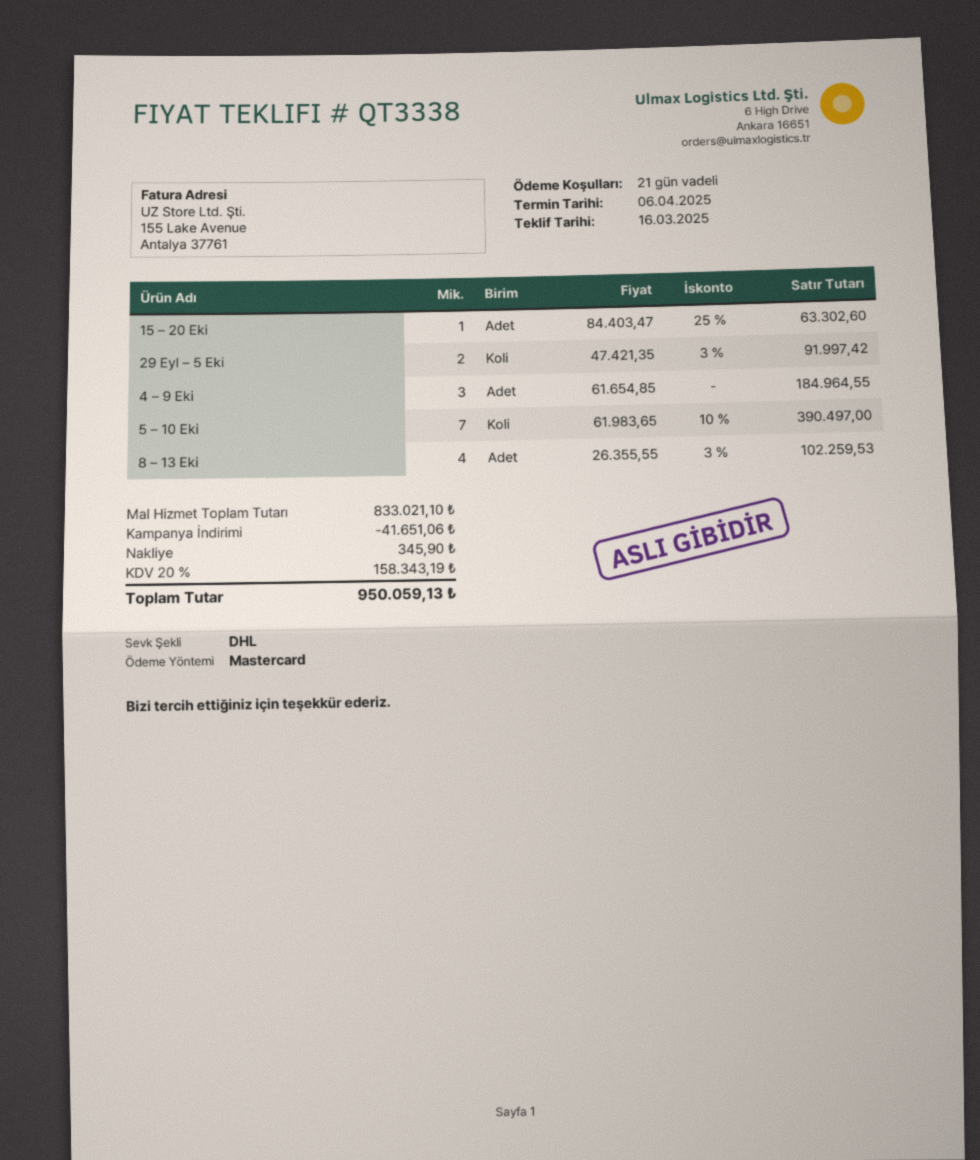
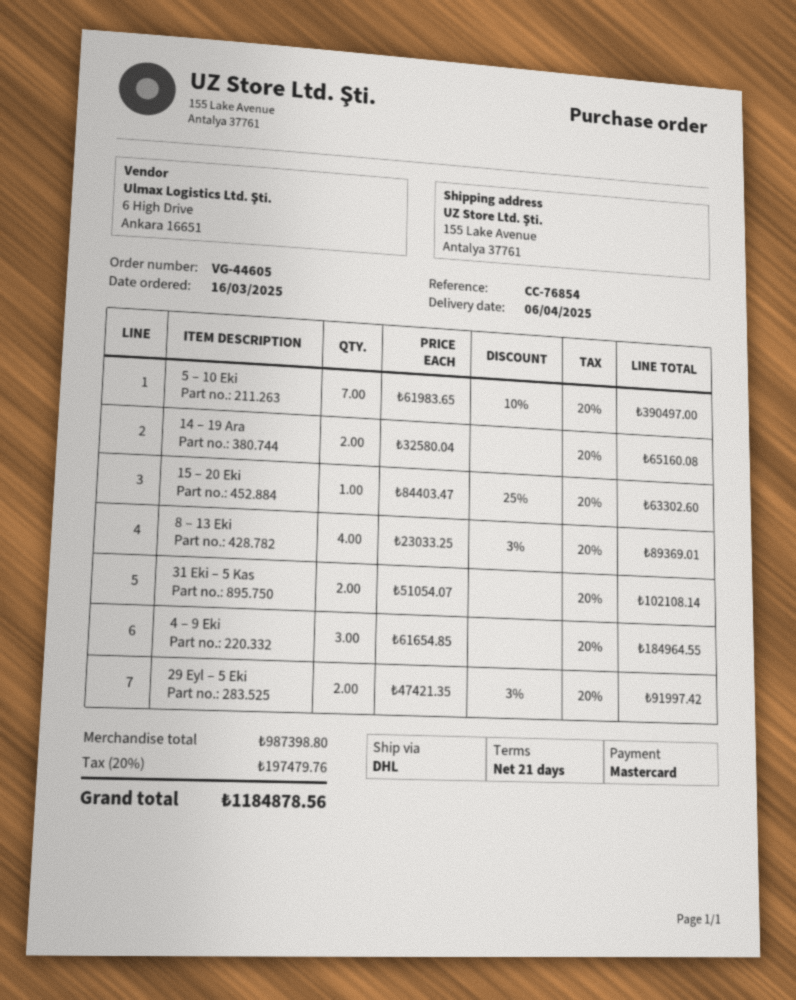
8 – 13 Eki: 4 x 26355.55 - 3% = 102259.53 -> 4 x 23033.25 - 3% = 89369.01
14 – 19 Ara: none -> 2 x 32580.04 = 65160.08
31 Eki – 5 Kas: none -> 2 x 51054.07 = 102108.14
subtotal: 833021.10 -> 987398.80
discount: 41651.06 -> none
shipping: 345.90 -> none
tax: 20% = 158343.19 -> 20% = 197479.76
total: 950059.13 -> 1184878.56

